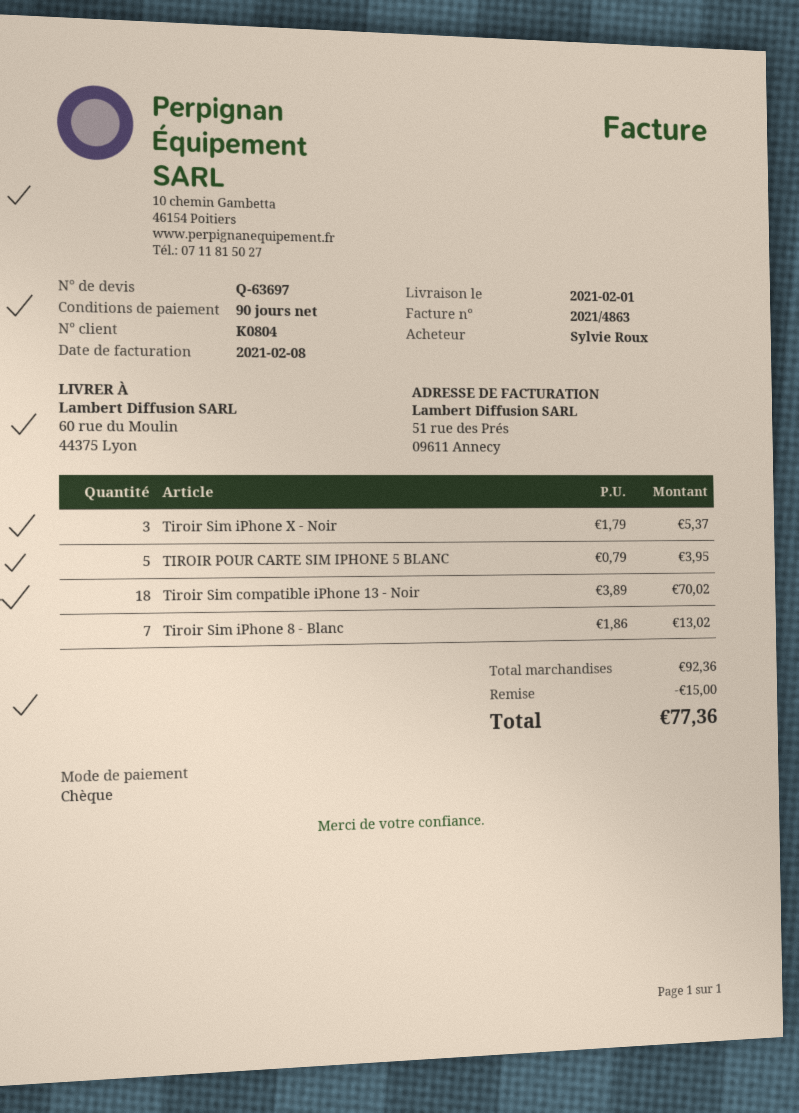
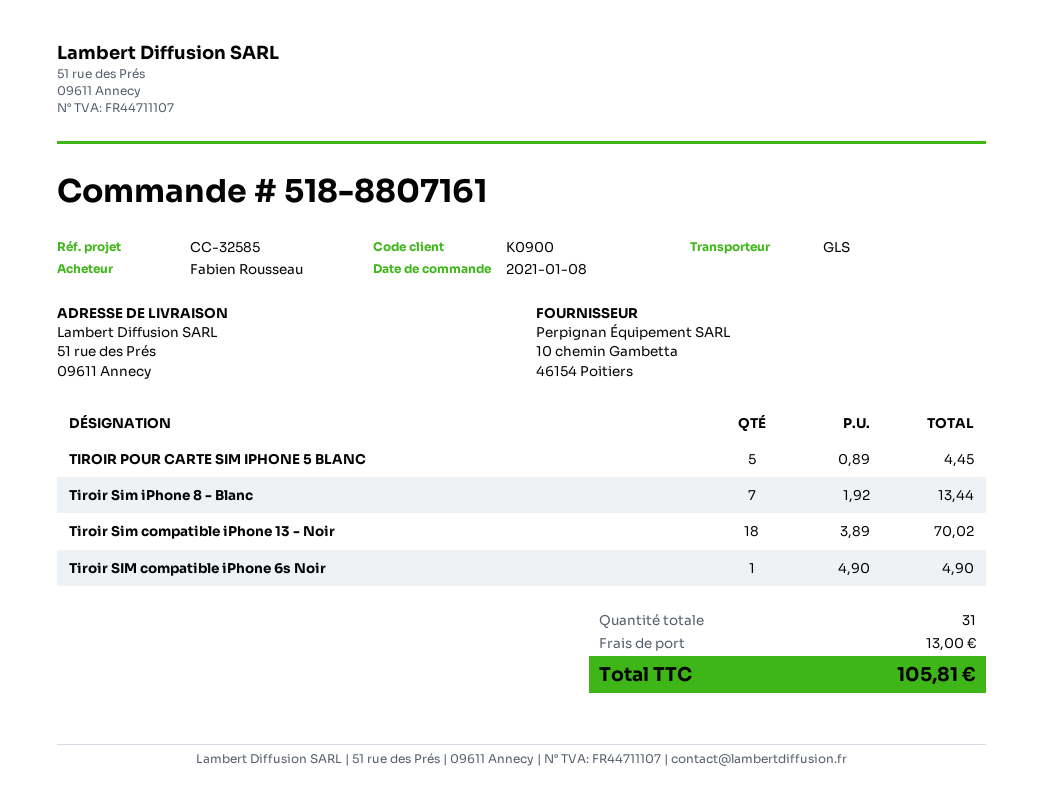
customer number: K0804 -> K0900
ordered by: Sylvie Roux -> Fabien Rousseau
ship to: 60 rue du Moulin, 44375 Lyon -> 51 rue des Prés, 09611 Annecy
Tiroir Sim iPhone X - Noir: 3 x 1.79 = 5.37 -> none
TIROIR POUR CARTE SIM IPHONE 5 BLANC: 5 x 0.79 = 3.95 -> 5 x 0.89 = 4.45
Tiroir Sim iPhone 8 - Blanc: 7 x 1.86 = 13.02 -> 7 x 1.92 = 13.44
Tiroir SIM compatible iPhone 6s Noir: none -> 1 x 4.90 = 4.90
discount: 15.00 -> none
shipping: none -> 13.00
total: 77.36 -> 105.81

